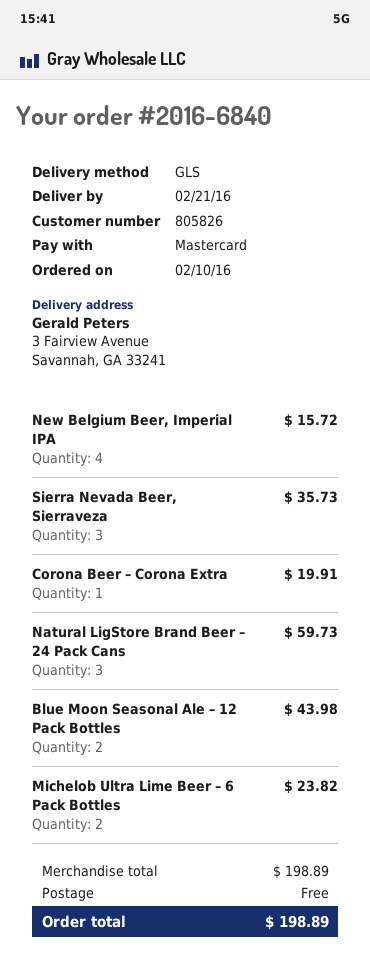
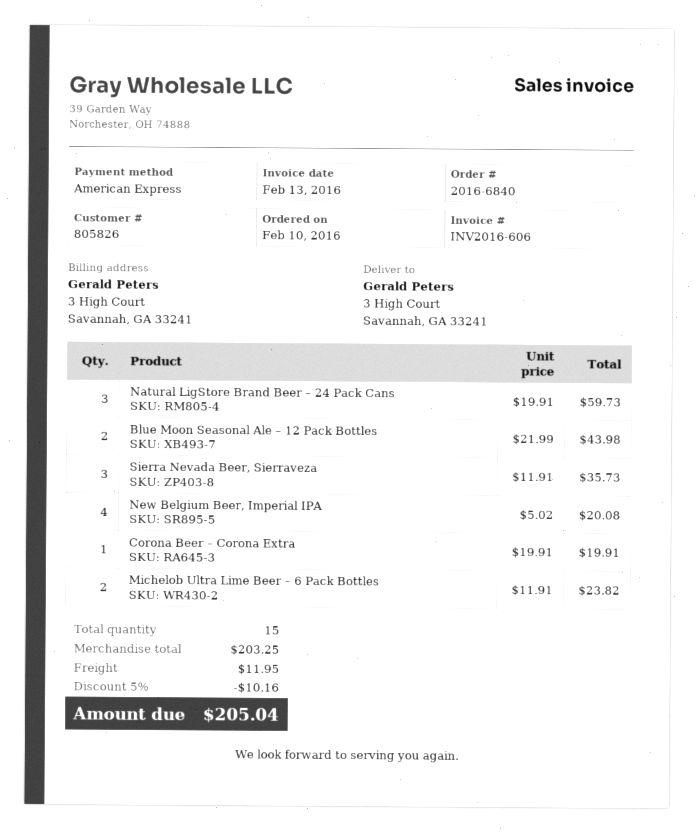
payment method: Mastercard -> American Express
ship to: 3 Fairview Avenue, Savannah, GA 33241 -> 3 High Court, Savannah, GA 33241
New Belgium Beer, Imperial IPA: 4 for 15.72 -> 4 for 20.08
subtotal: 198.89 -> 203.25
discount: none -> 5% = 10.16
shipping: 0.00 -> 11.95
total: 198.89 -> 205.04

